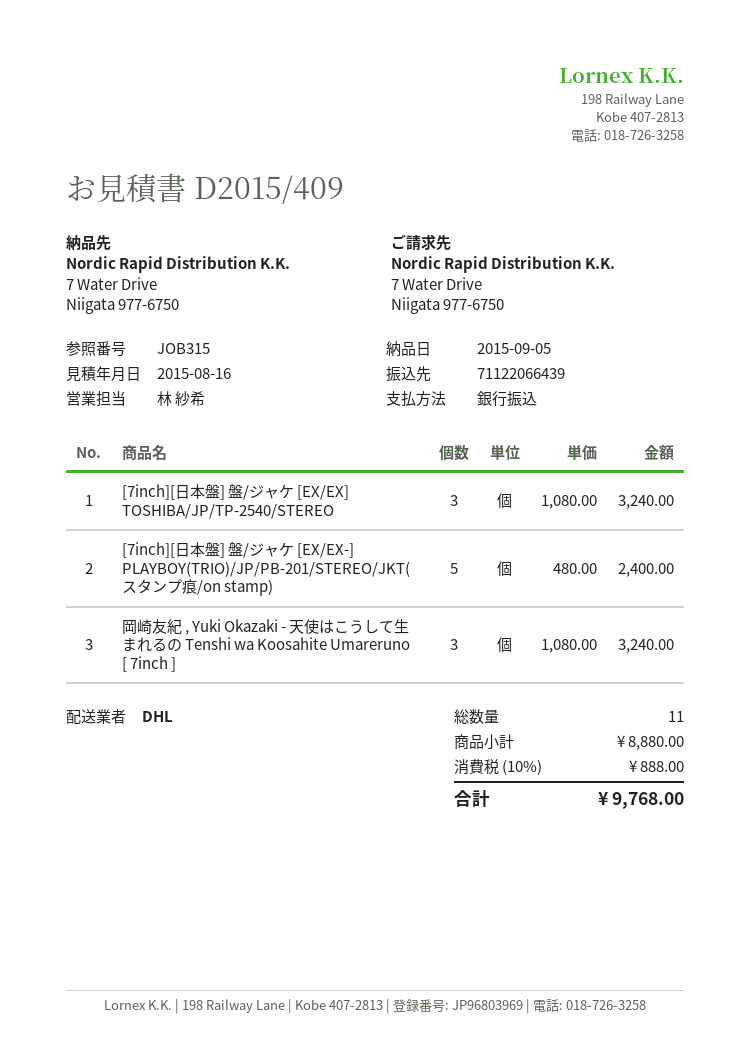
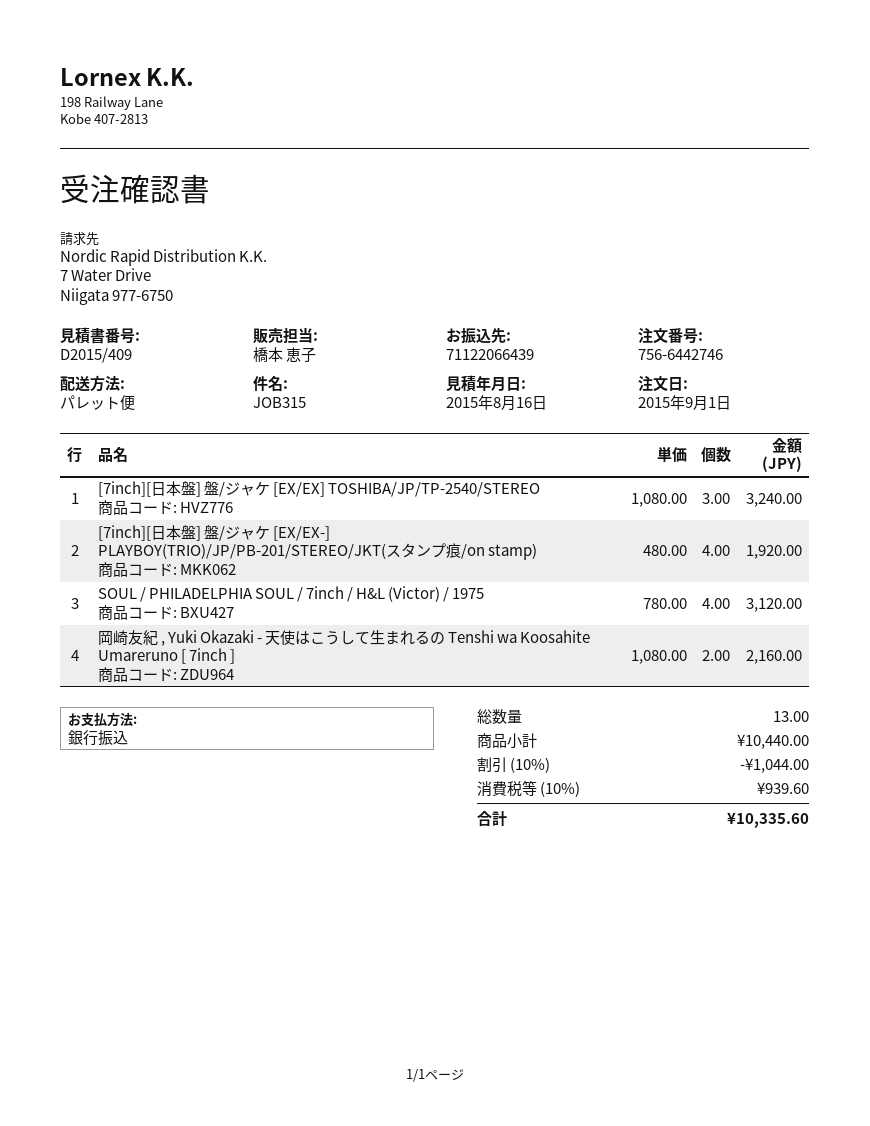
sales rep: 林 紗希 -> 橋本 恵子
shipping method: DHL -> pallet freight
[7inch][日本盤] 盤/ジャケ [EX/EX-] PLAYBOY(TRIO)/JP/PB-201/STEREO/JKT(スタンプ痕/on stamp): 5 x 480.00 = 2400.00 -> 4 x 480.00 = 1920.00
岡崎友紀 , Yuki Okazaki - 天使はこうして生まれるの Tenshi wa Koosahite Umareruno [ 7inch ]: 3 x 1080.00 = 3240.00 -> 2 x 1080.00 = 2160.00
SOUL / PHILADELPHIA SOUL / 7inch / H&L (Victor) / 1975: none -> 4 x 780.00 = 3120.00
total quantity: 11 -> 13
subtotal: 8880.00 -> 10440.00
discount: none -> 10% = 1044.00
tax: 10% = 888.00 -> 10% = 939.60
total: 9768.00 -> 10335.60

